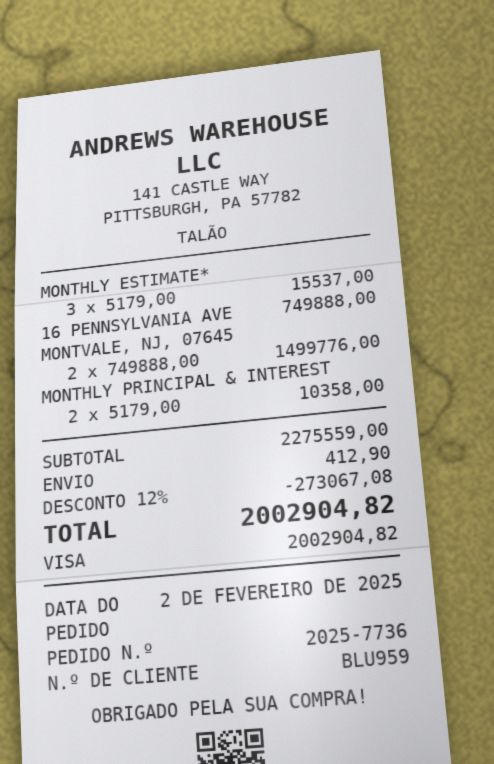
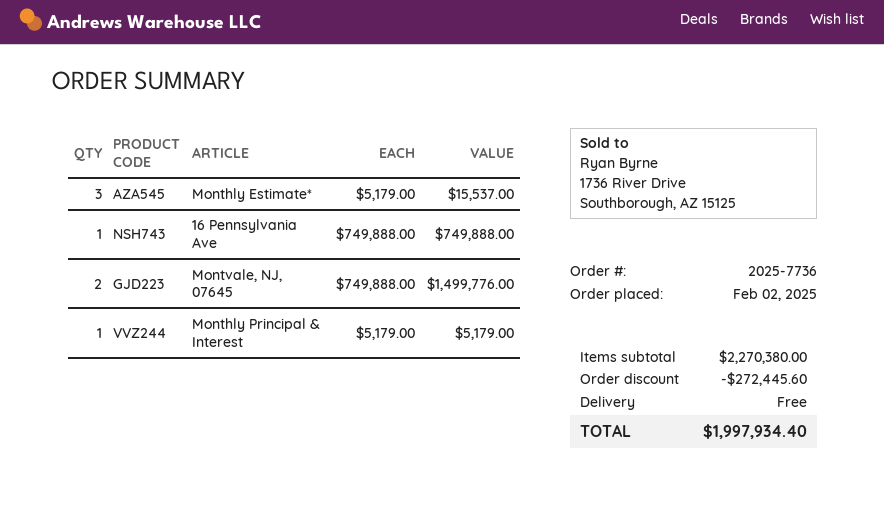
MONTHLY PRINCIPAL & INTEREST: 2 x 5179.00 = 10358.00 -> 1 x 5179.00 = 5179.00
subtotal: 2275559.00 -> 2270380.00
discount: 273067.08 -> 272445.60
shipping: 412.90 -> 0.00
total: 2002904.82 -> 1997934.40

